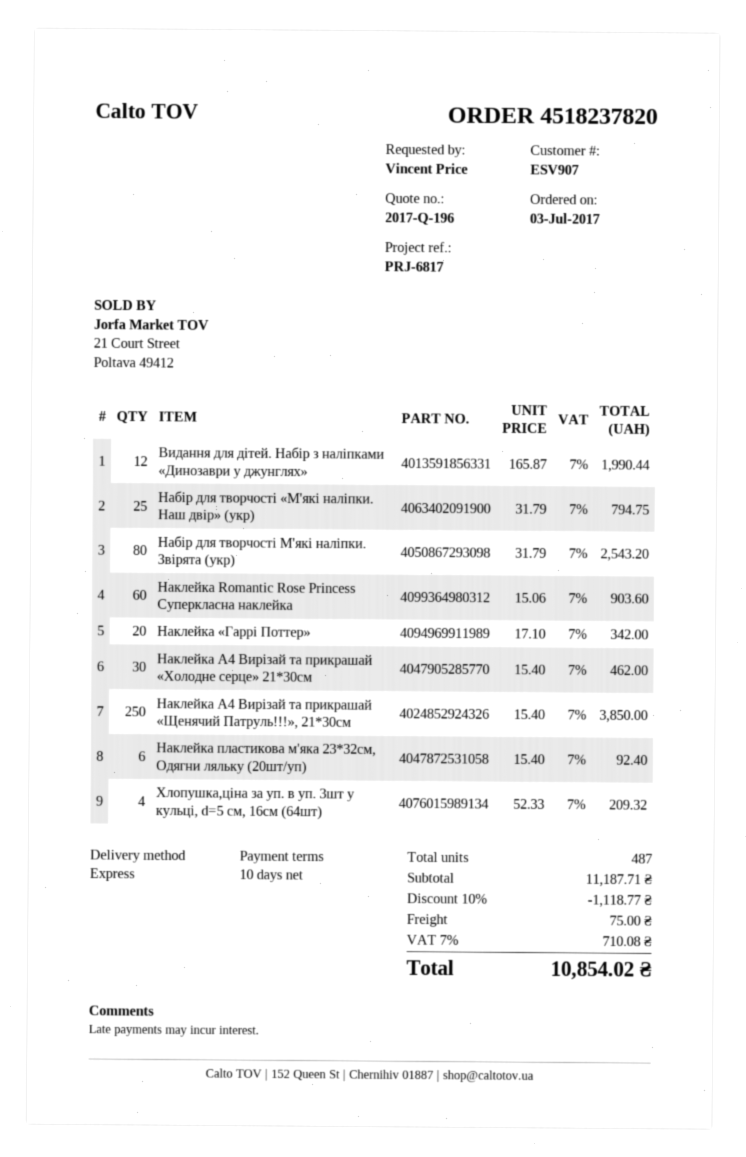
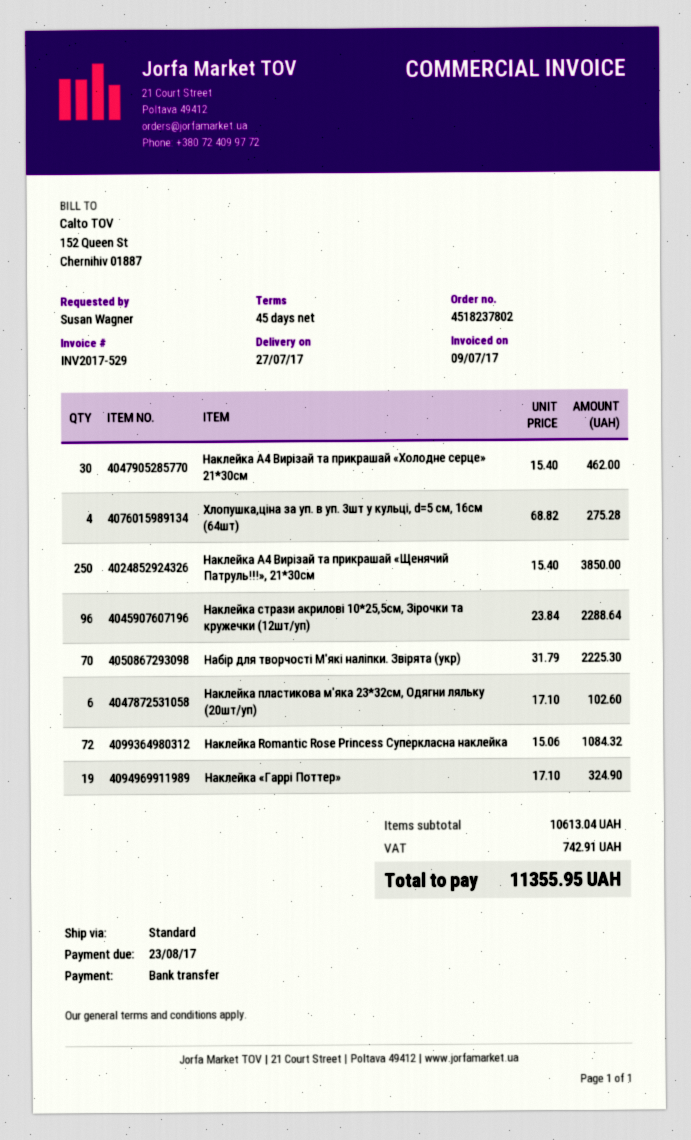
order number: 4518237820 -> 4518237802
payment terms: 10 days -> 45 days
ordered by: Vincent Price -> Susan Wagner
shipping method: express -> standard
Видання для дітей. Набір з наліпками «Динозаври у джунглях»: 12 x 165.87 = 1990.44 -> none
Набір для творчості «М'які наліпки. Наш двір» (укр): 25 x 31.79 = 794.75 -> none
Набір для творчості М'які наліпки. Звірята (укр): 80 x 31.79 = 2543.20 -> 70 x 31.79 = 2225.30
Наклейка Romantic Rose Princess Суперкласна наклейка: 60 x 15.06 = 903.60 -> 72 x 15.06 = 1084.32
Наклейка «Гаррі Поттер»: 20 x 17.10 = 342.00 -> 19 x 17.10 = 324.90
Наклейка пластикова м'яка 23*32см, Одягни ляльку (20шт/уп): 6 x 15.40 = 92.40 -> 6 x 17.10 = 102.60
Хлопушка,ціна за уп. в уп. 3шт у кульці, d=5 см, 16см (64шт): 4 x 52.33 = 209.32 -> 4 x 68.82 = 275.28
Наклейка стрази акрилові 10*25,5см, Зірочки та кружечки (12шт/уп): none -> 96 x 23.84 = 2288.64
subtotal: 11187.71 -> 10613.04
discount: 10% = 1118.77 -> none
shipping: 75.00 -> none
tax: 710.08 -> 742.91
total: 10854.02 -> 11355.95

